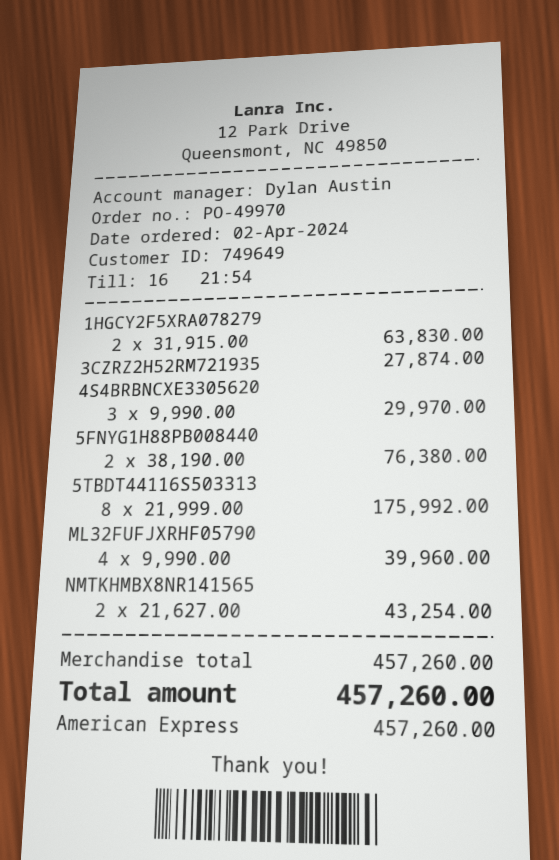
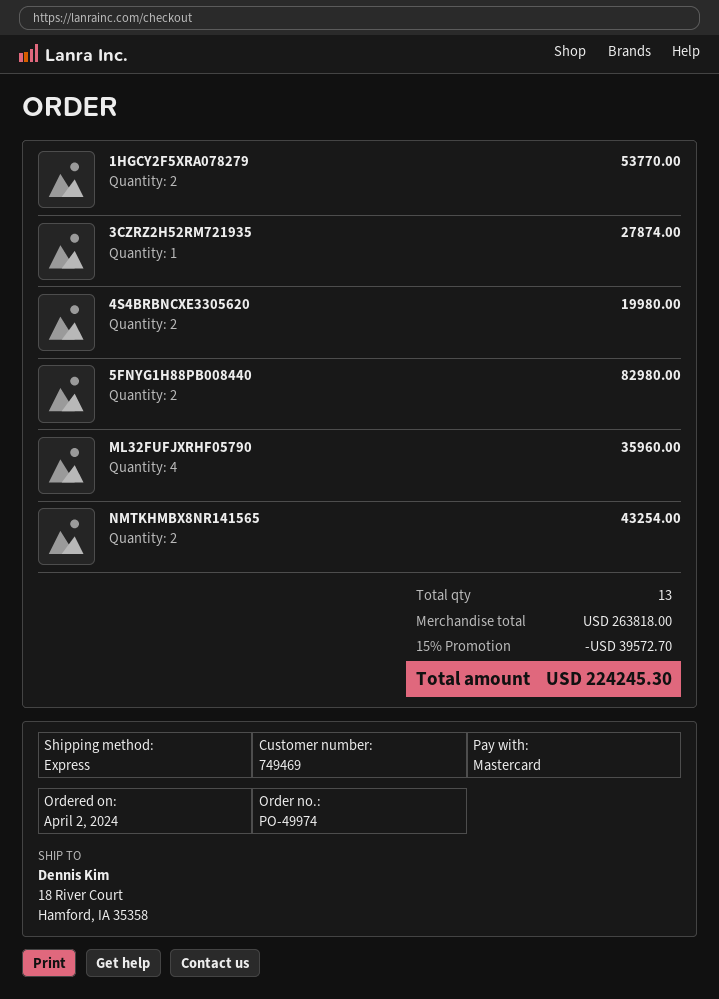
order number: PO-49970 -> PO-49974
customer number: 749649 -> 749469
payment method: American Express -> Mastercard
1HGCY2F5XRA078279: 2 for 63830.00 -> 2 for 53770.00
4S4BRBNCXE3305620: 3 for 29970.00 -> 2 for 19980.00
5FNYG1H88PB008440: 2 for 76380.00 -> 2 for 82980.00
5TBDT44116S503313: 8 for 175992.00 -> none
ML32FUFJXRHF05790: 4 for 39960.00 -> 4 for 35960.00
subtotal: 457260.00 -> 263818.00
discount: none -> 15% = 39572.70
total: 457260.00 -> 224245.30

